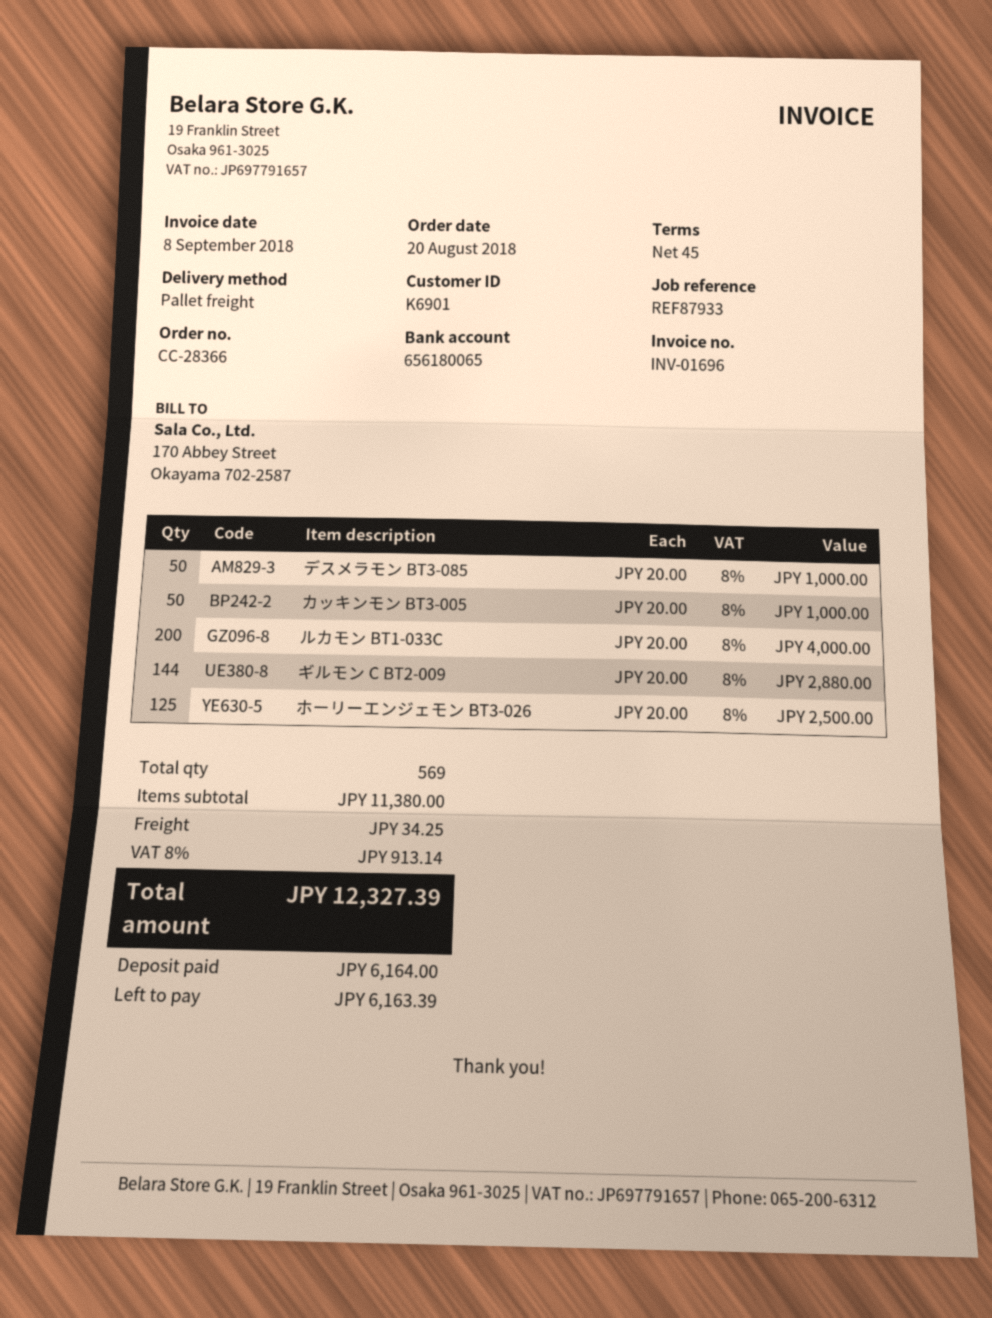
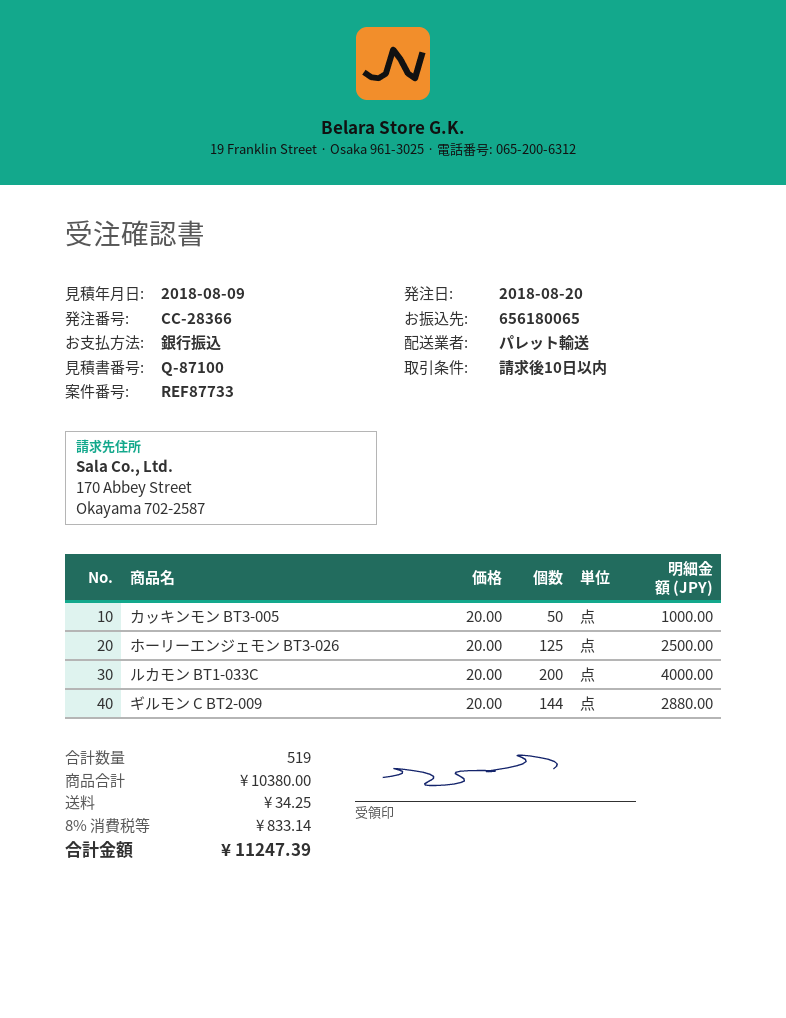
payment terms: 45 days -> 10 days
reference: REF87933 -> REF87733
デスメラモン BT3-085: 50 x 20.00 = 1000.00 -> none
total quantity: 569 -> 519
subtotal: 11380.00 -> 10380.00
tax: 8% = 913.14 -> 8% = 833.14
total: 12327.39 -> 11247.39

